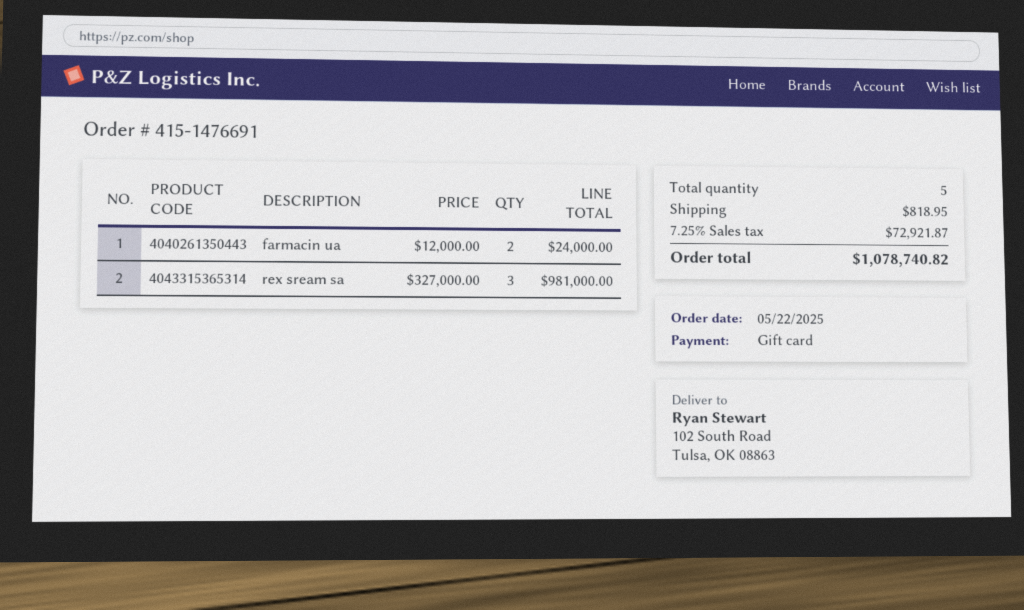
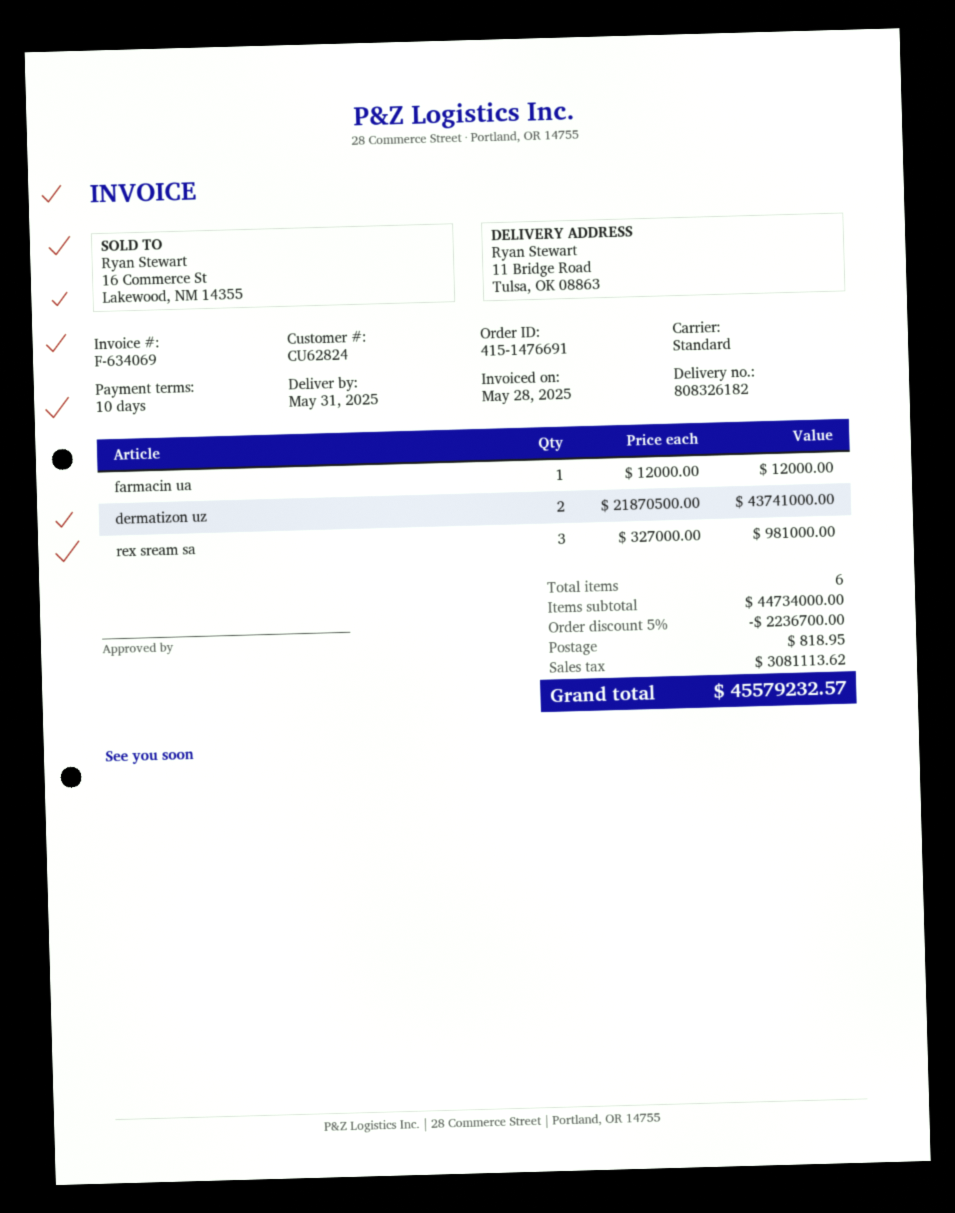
ship to: 102 South Road, Tulsa, OK 08863 -> 11 Bridge Road, Tulsa, OK 08863
farmacin ua: 2 x 12000.00 = 24000.00 -> 1 x 12000.00 = 12000.00
dermatizon uz: none -> 2 x 21870500.00 = 43741000.00
total quantity: 5 -> 6
discount: none -> 5% = 2236700.00
tax: 72921.87 -> 3081113.62
total: 1078740.82 -> 45579232.57

